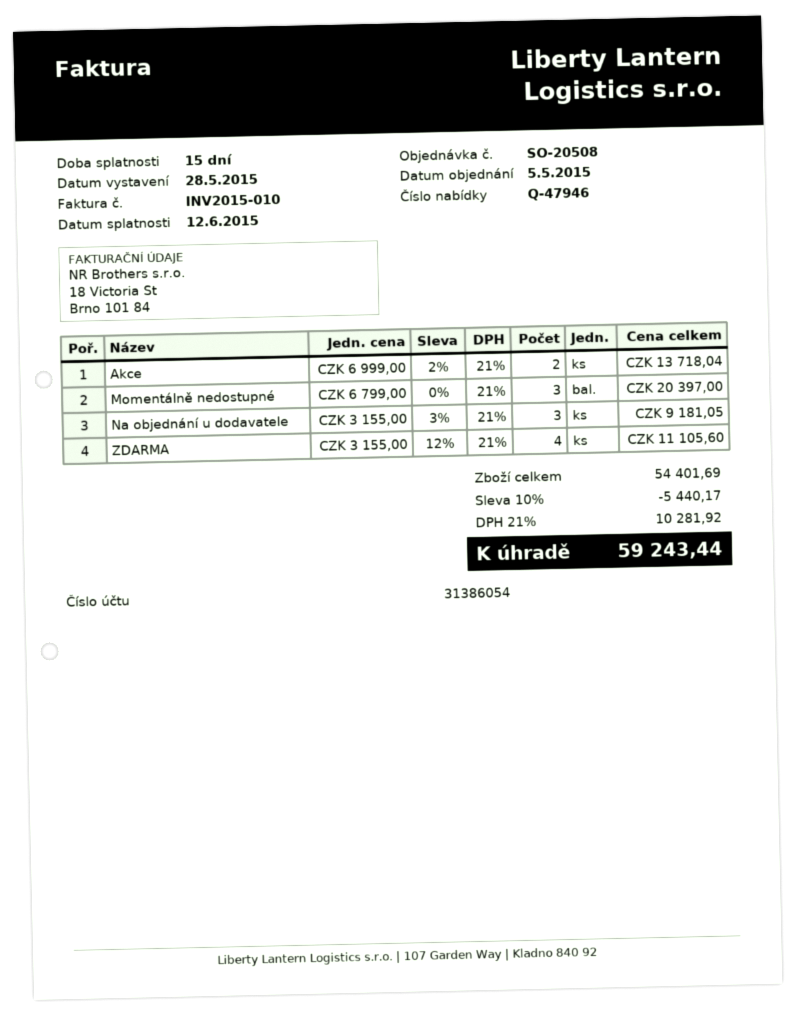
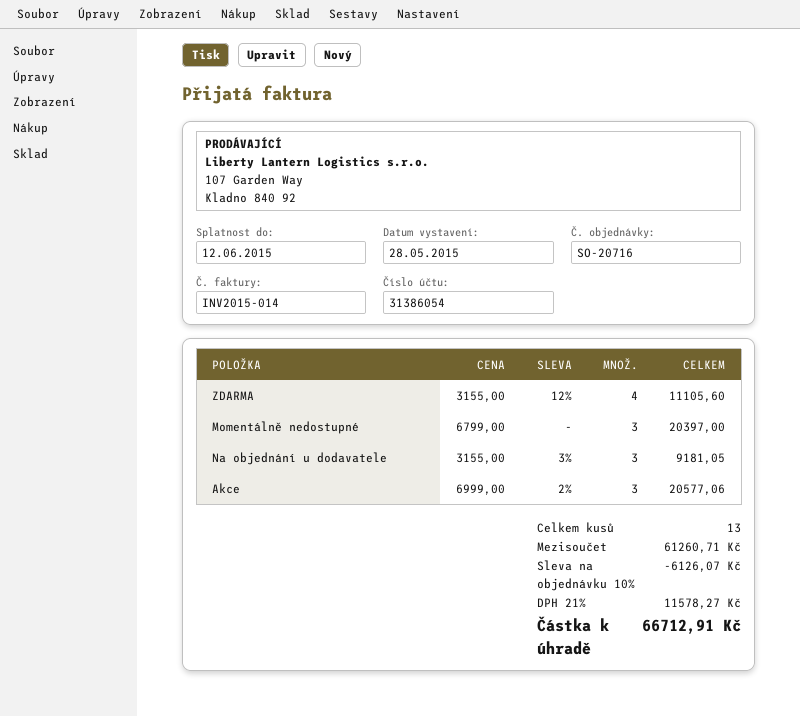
order number: SO-20508 -> SO-20716
invoice number: INV2015-010 -> INV2015-014
Akce: 2 x 6999.00 - 2% = 13718.04 -> 3 x 6999.00 - 2% = 20577.06
subtotal: 54401.69 -> 61260.71
discount: 10% = 5440.17 -> 10% = 6126.07
tax: 21% = 10281.92 -> 21% = 11578.27
total: 59243.44 -> 66712.91

